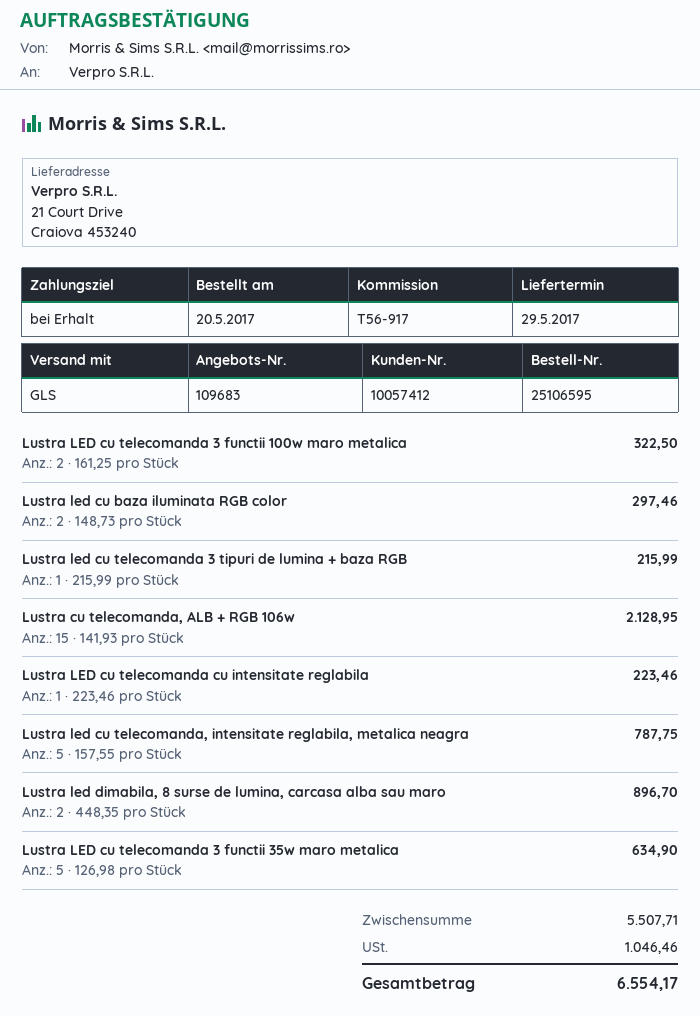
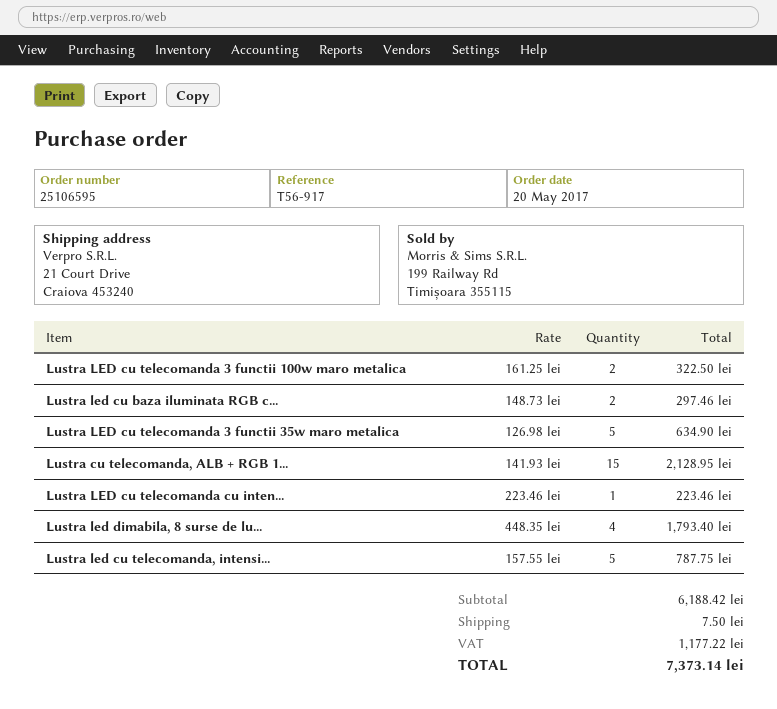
Lustra led cu telecomanda 3 tipuri de lumina + baza RGB: 1 x 215.99 = 215.99 -> none
Lustra led dimabila, 8 surse de lumina, carcasa alba sau maro: 2 x 448.35 = 896.70 -> 4 x 448.35 = 1793.40
subtotal: 5507.71 -> 6188.42
shipping: none -> 7.50
tax: 1046.46 -> 1177.22
total: 6554.17 -> 7373.14

